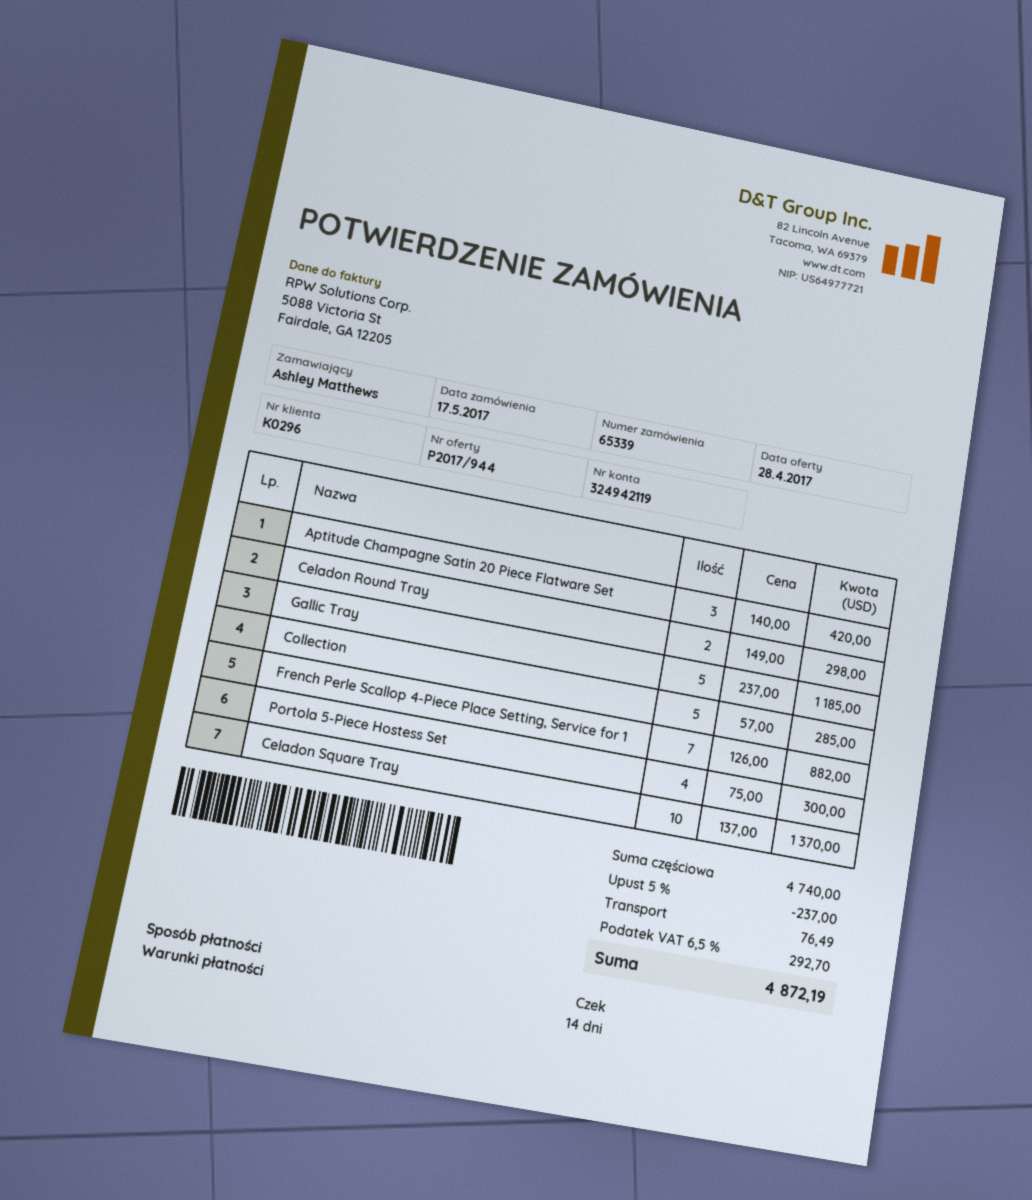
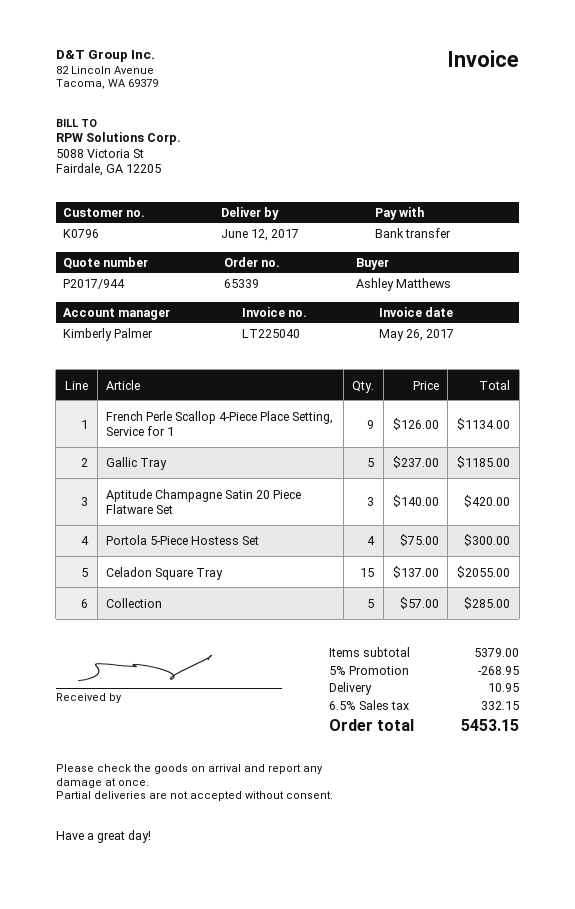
customer number: K0296 -> K0796
payment method: cheque -> bank transfer
Celadon Round Tray: 2 x 149.00 = 298.00 -> none
French Perle Scallop 4-Piece Place Setting, Service for 1: 7 x 126.00 = 882.00 -> 9 x 126.00 = 1134.00
Celadon Square Tray: 10 x 137.00 = 1370.00 -> 15 x 137.00 = 2055.00
subtotal: 4740.00 -> 5379.00
discount: 5% = 237.00 -> 5% = 268.95
shipping: 76.49 -> 10.95
tax: 6.5% = 292.70 -> 6.5% = 332.15
total: 4872.19 -> 5453.15

